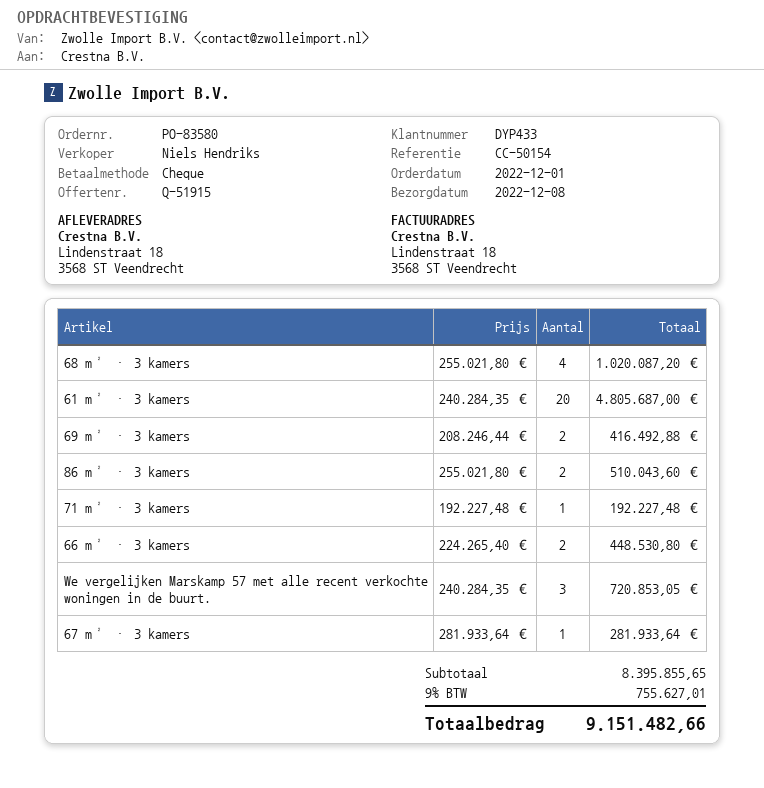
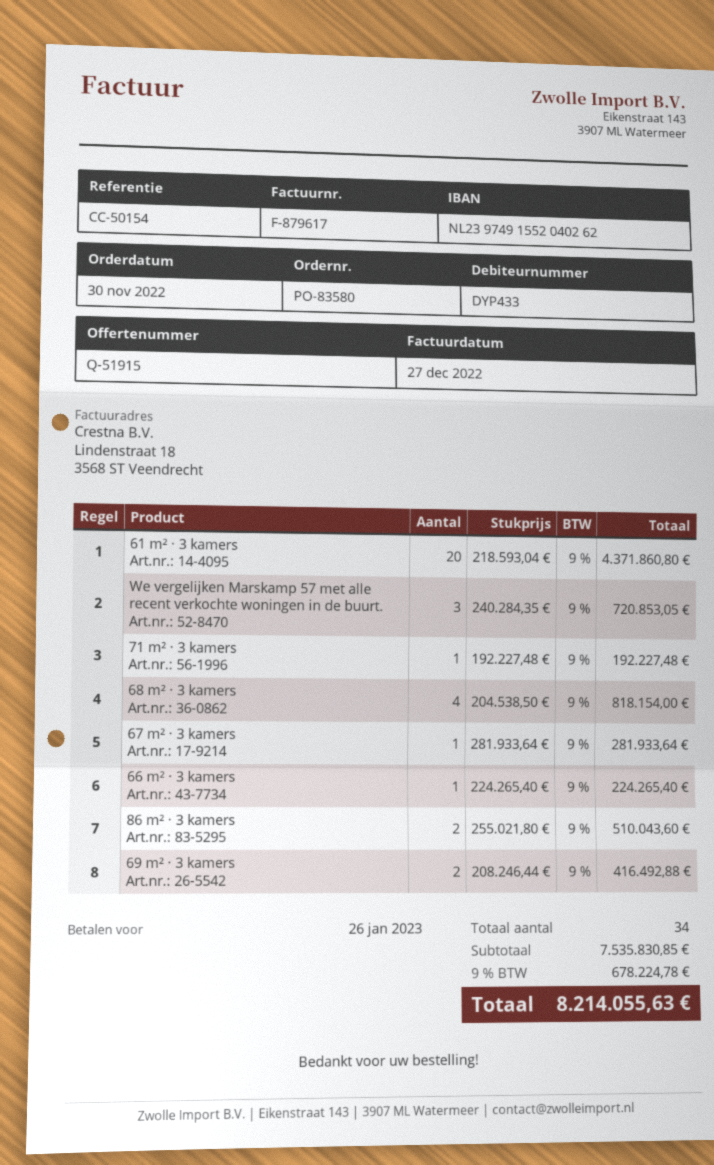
order date: 2022-12-01 -> 2022-11-30
68 m² · 3 kamers: 4 x 255021.80 = 1020087.20 -> 4 x 204538.50 = 818154.00
61 m² · 3 kamers: 20 x 240284.35 = 4805687.00 -> 20 x 218593.04 = 4371860.80
66 m² · 3 kamers: 2 x 224265.40 = 448530.80 -> 1 x 224265.40 = 224265.40
subtotal: 8395855.65 -> 7535830.85
tax: 9% = 755627.01 -> 9% = 678224.78
total: 9151482.66 -> 8214055.63

